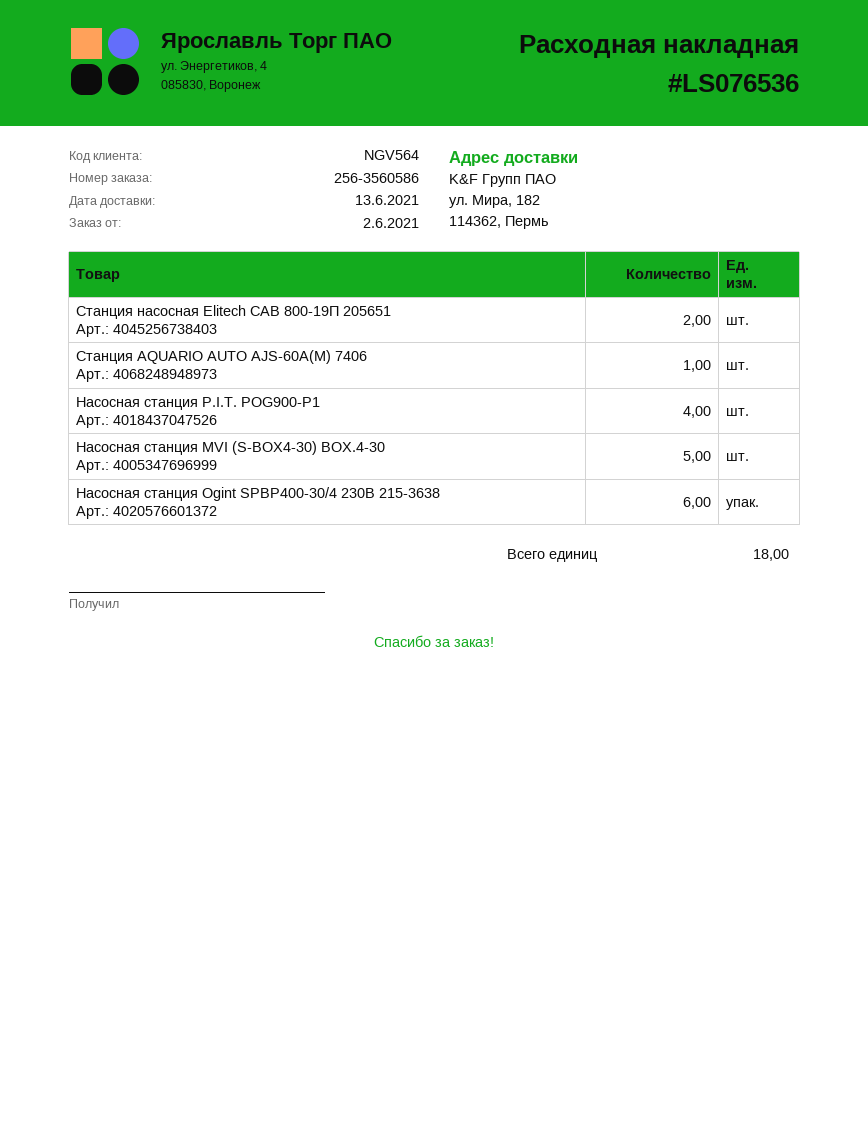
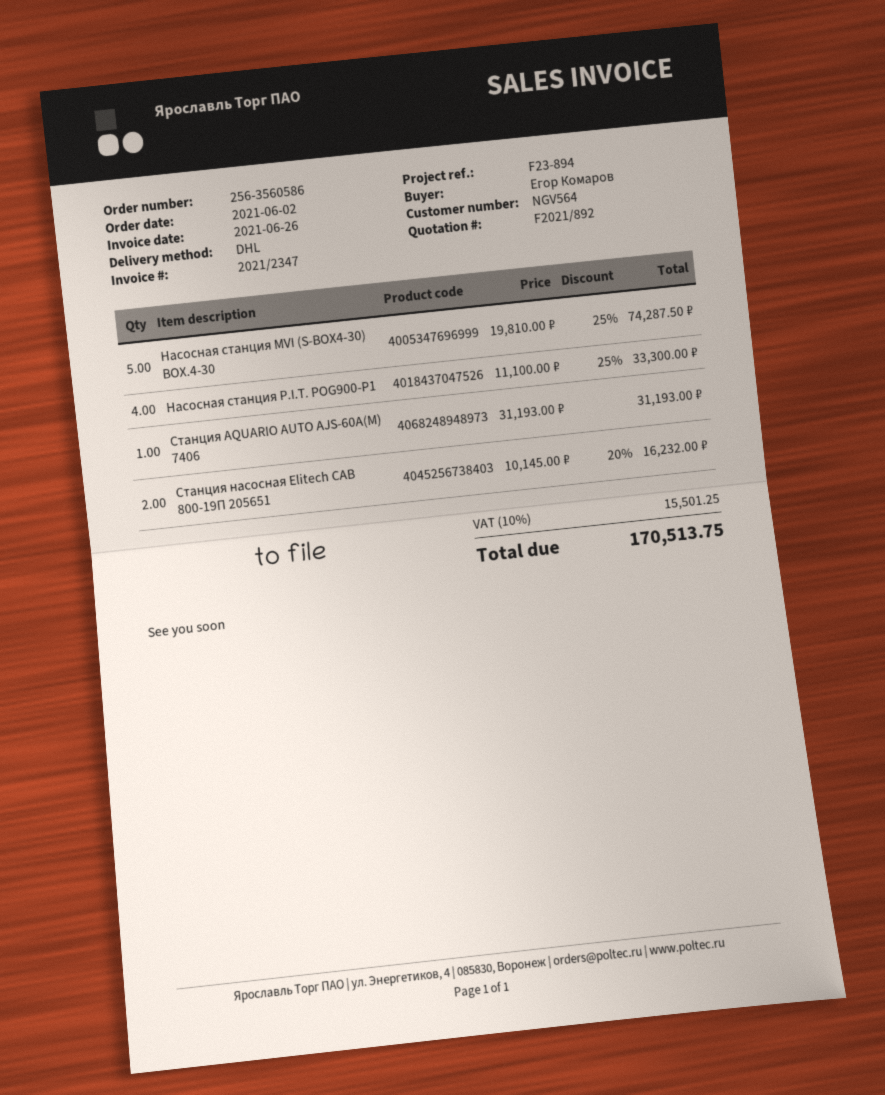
Насосная станция Ogint SPBP400-30/4 230В 215-3638: 6 -> none

